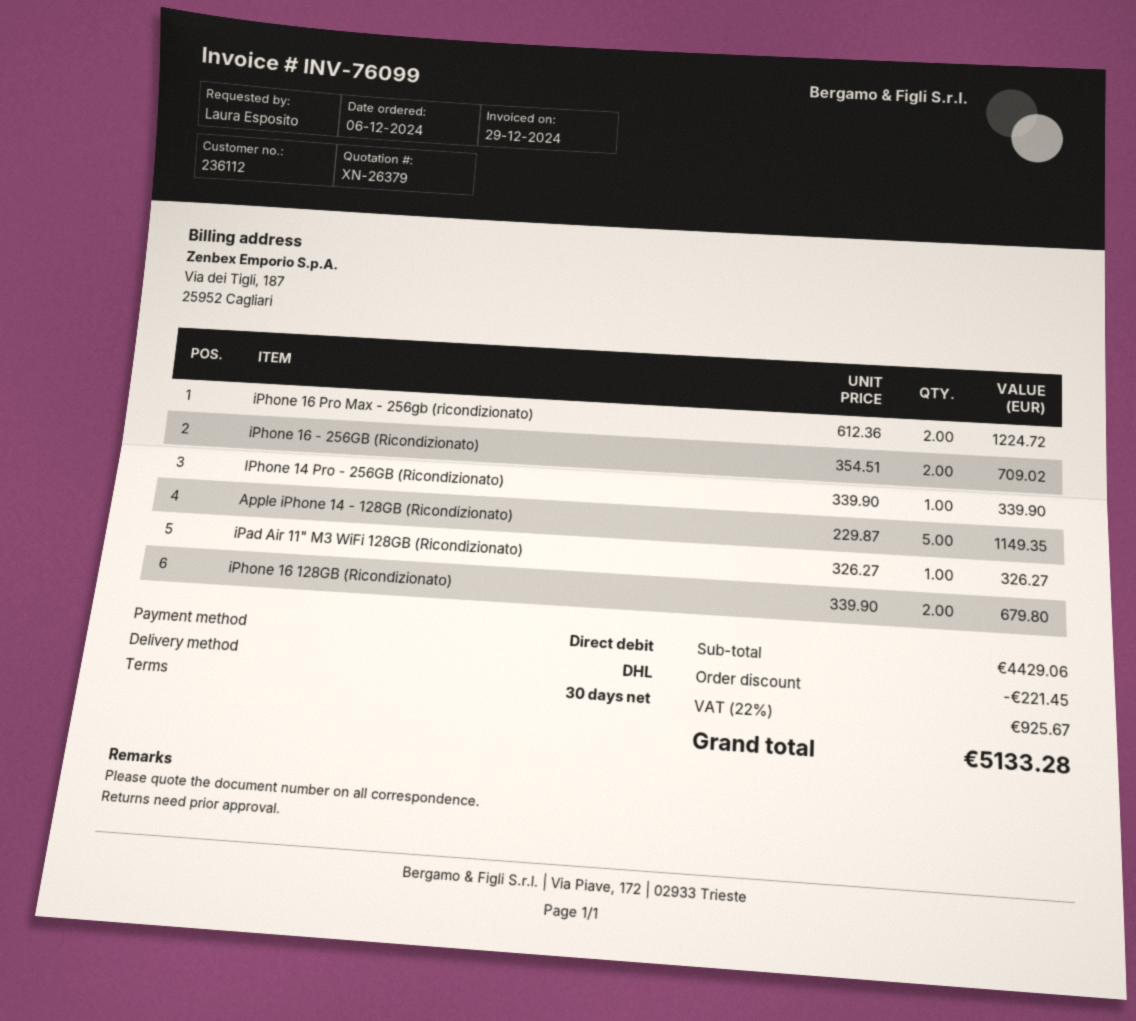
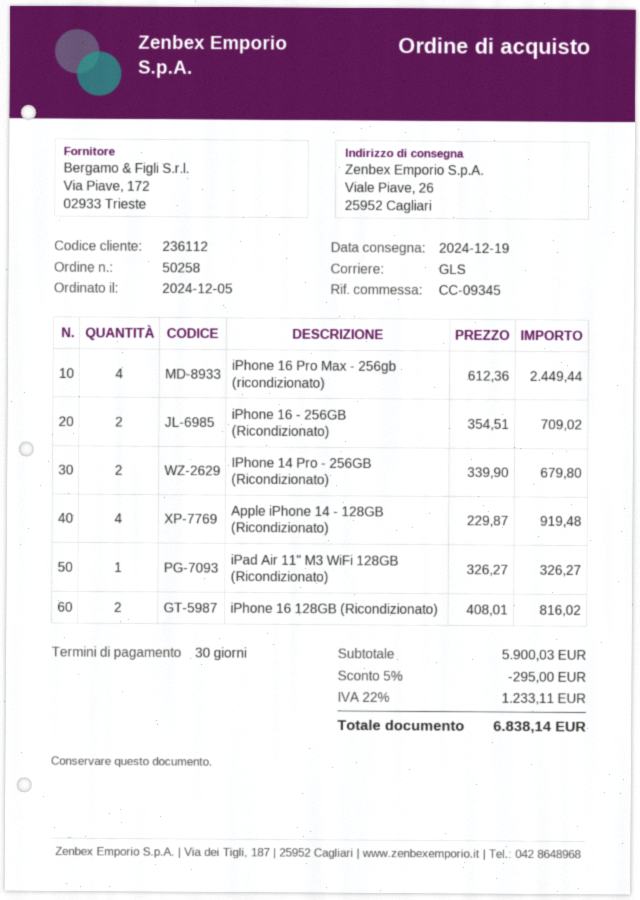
order date: 2024-12-06 -> 2024-12-05
shipping method: DHL -> GLS
iPhone 16 Pro Max - 256gb (ricondizionato): 2 x 612.36 = 1224.72 -> 4 x 612.36 = 2449.44
IPhone 14 Pro - 256GB (Ricondizionato): 1 x 339.90 = 339.90 -> 2 x 339.90 = 679.80
Apple iPhone 14 - 128GB (Ricondizionato): 5 x 229.87 = 1149.35 -> 4 x 229.87 = 919.48
iPhone 16 128GB (Ricondizionato): 2 x 339.90 = 679.80 -> 2 x 408.01 = 816.02
subtotal: 4429.06 -> 5900.03
discount: 221.45 -> 295.00
tax: 22% = 925.67 -> 22% = 1233.11
total: 5133.28 -> 6838.14

